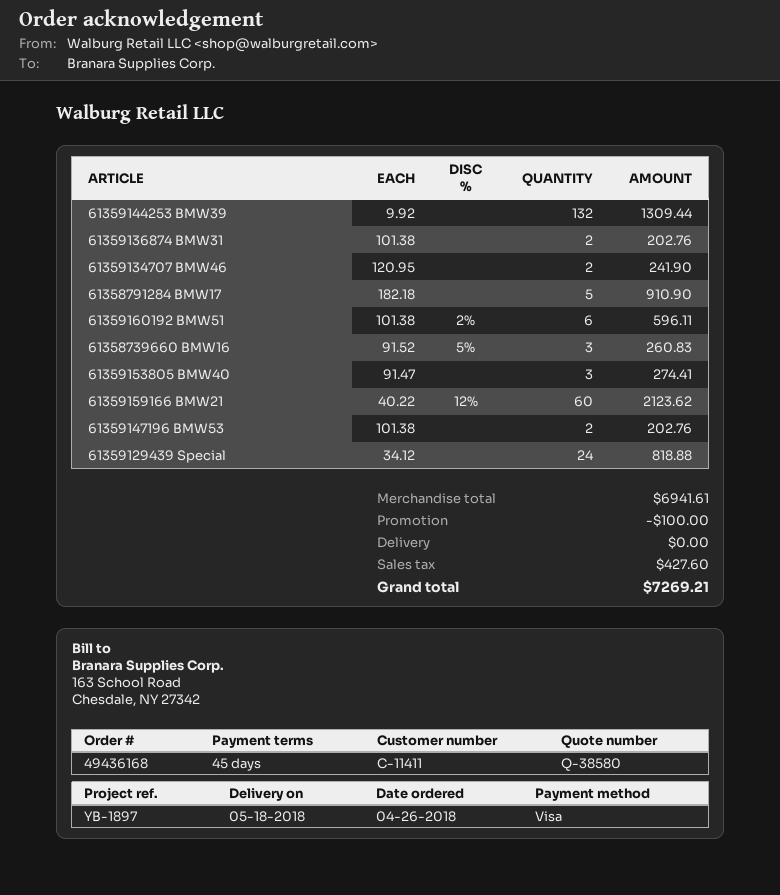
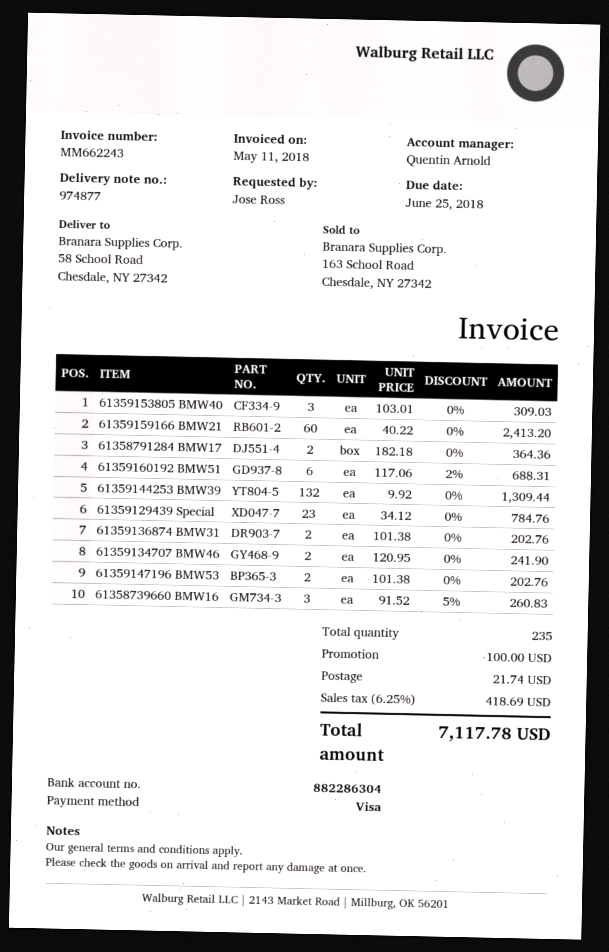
61358791284 BMW17: 5 x 182.18 = 910.90 -> 2 x 182.18 = 364.36
61359160192 BMW51: 6 x 101.38 - 2% = 596.11 -> 6 x 117.06 - 2% = 688.31
61359153805 BMW40: 3 x 91.47 = 274.41 -> 3 x 103.01 = 309.03
61359159166 BMW21: 60 x 40.22 - 12% = 2123.62 -> 60 x 40.22 = 2413.20
61359129439 Special: 24 x 34.12 = 818.88 -> 23 x 34.12 = 784.76
shipping: 0.00 -> 21.74
tax: 427.60 -> 418.69
total: 7269.21 -> 7117.78

